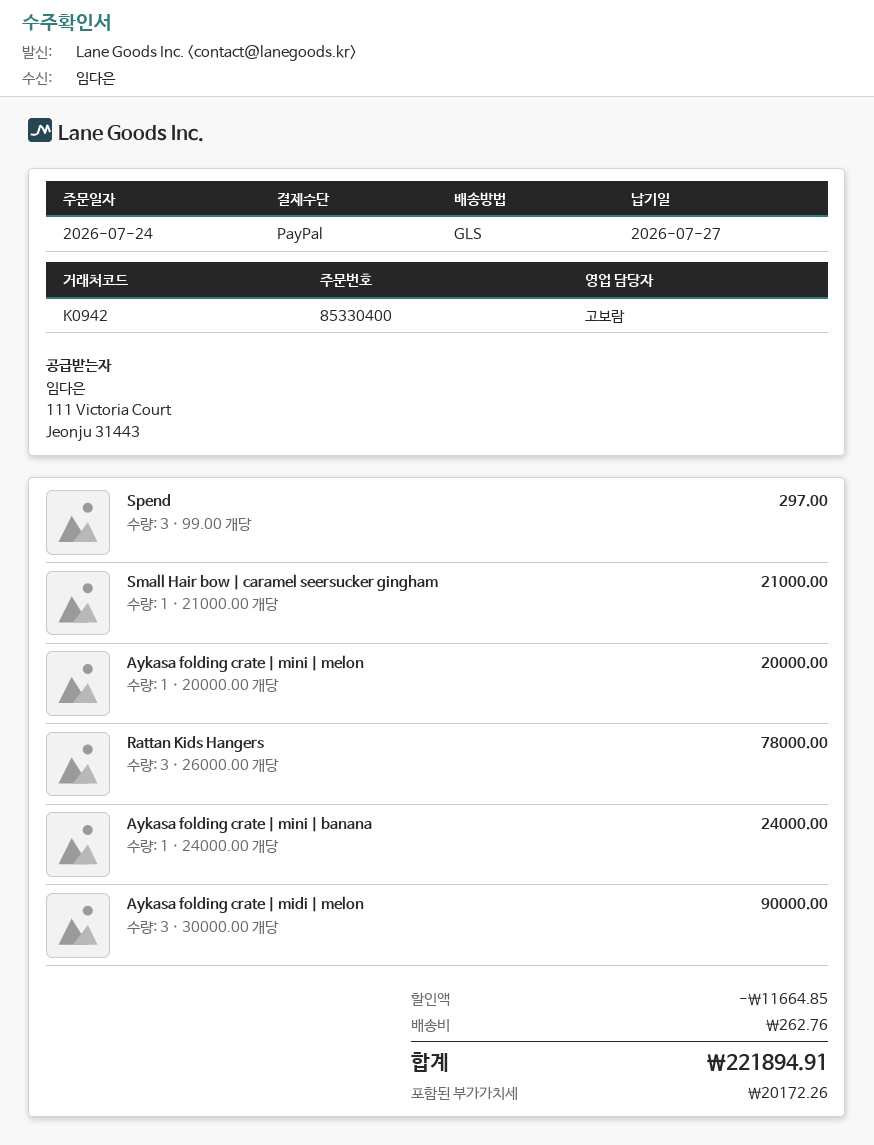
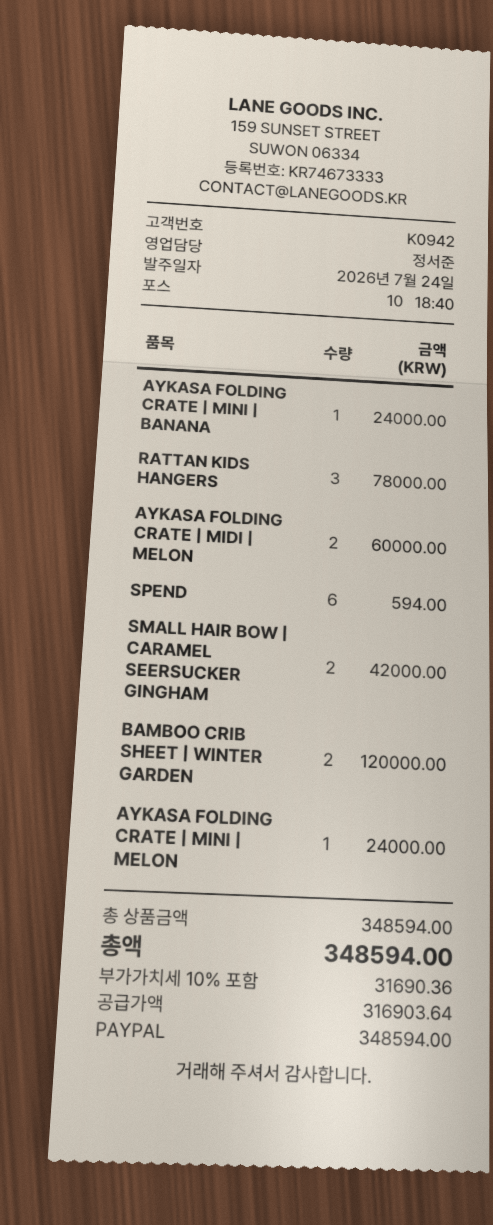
sales rep: 고보람 -> 정서준
Spend: 3 for 297.00 -> 6 for 594.00
Small Hair bow | caramel seersucker gingham: 1 for 21000.00 -> 2 for 42000.00
Aykasa folding crate | mini | melon: 1 for 20000.00 -> 1 for 24000.00
Aykasa folding crate | midi | melon: 3 for 90000.00 -> 2 for 60000.00
BAMBOO CRIB SHEET | WINTER GARDEN: none -> 2 for 120000.00
discount: 11664.85 -> none
shipping: 262.76 -> none
tax: 20172.26 -> 31690.36
total: 221894.91 -> 348594.00

